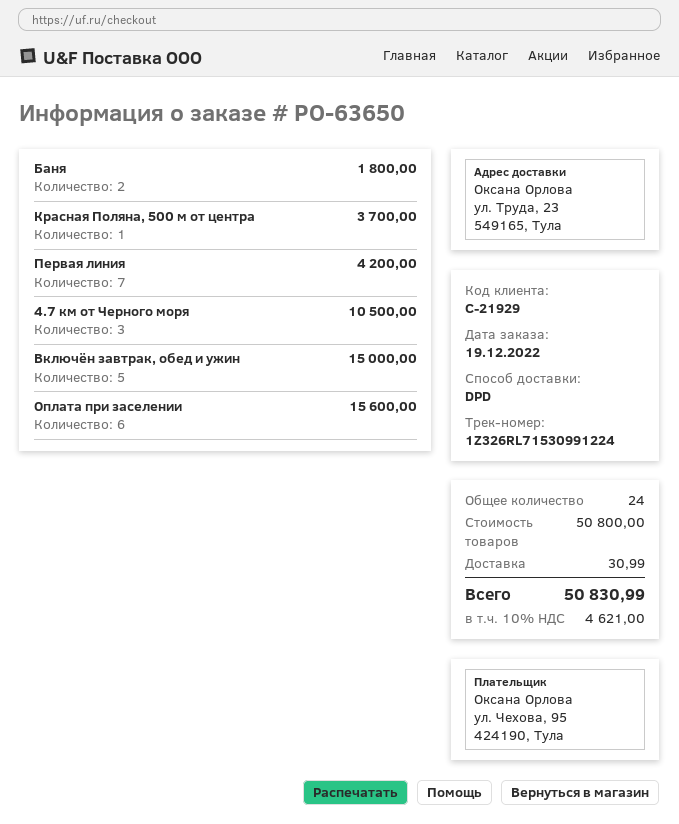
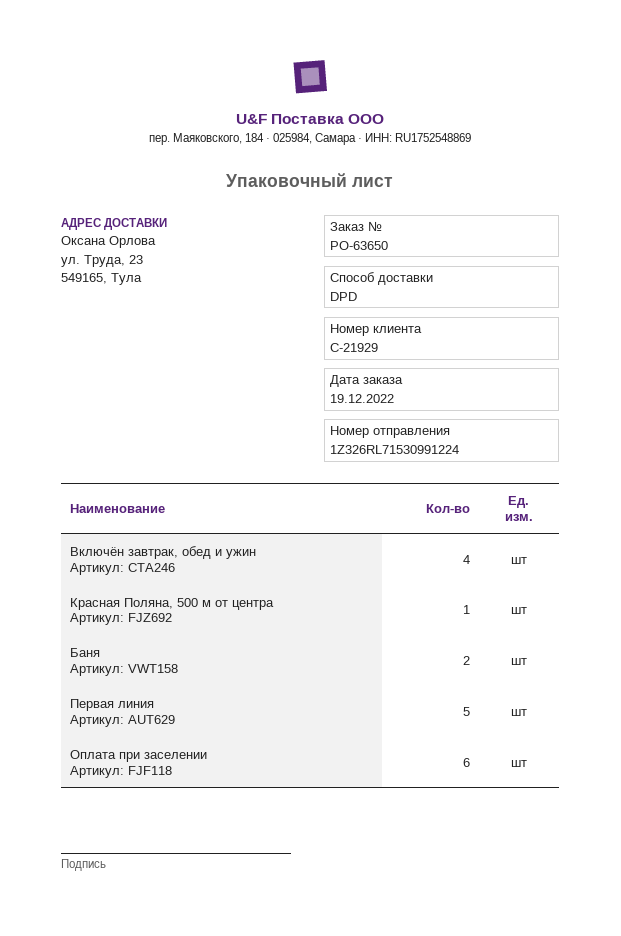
Первая линия: 7 -> 5
4.7 км от Черного моря: 3 -> none
Включён завтрак, обед и ужин: 5 -> 4

